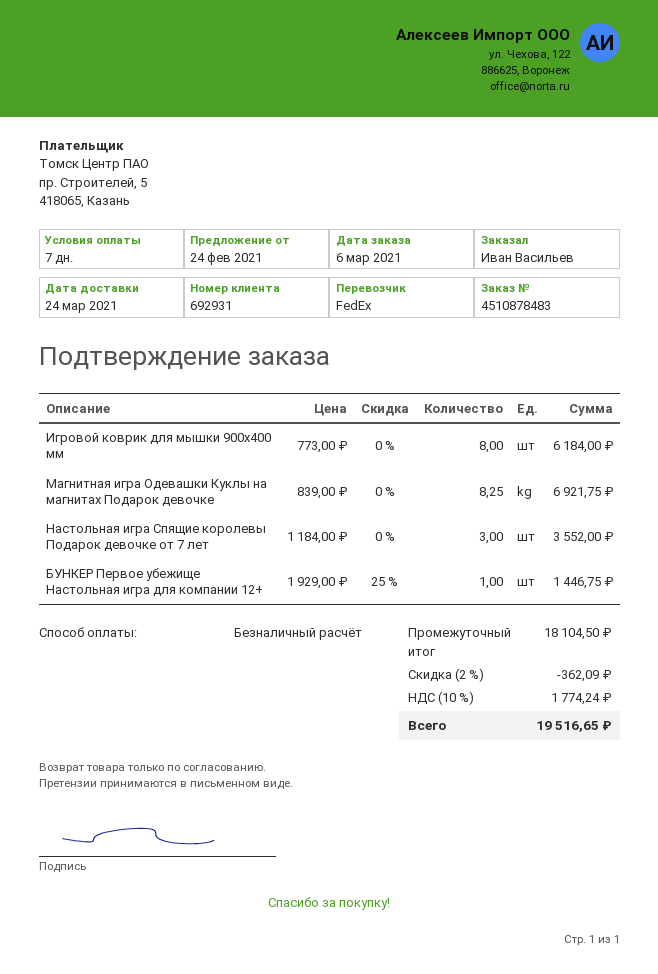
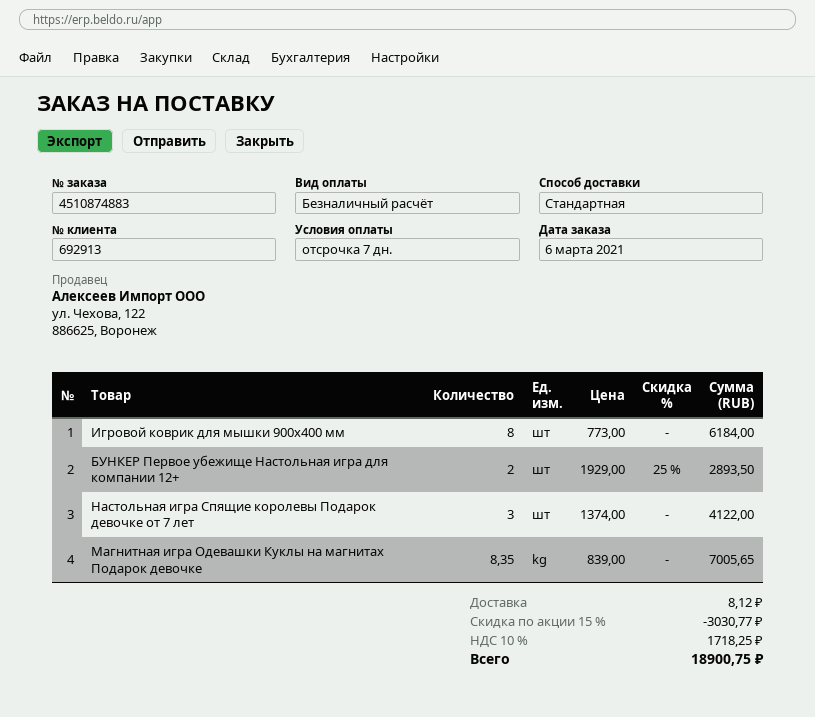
order number: 4510878483 -> 4510874883
customer number: 692931 -> 692913
shipping method: FedEx -> standard
Магнитная игра Одевашки Куклы на магнитах Подарок девочке: 8.25 x 839.00 = 6921.75 -> 8.35 x 839.00 = 7005.65
Настольная игра Спящие королевы Подарок девочке от 7 лет: 3 x 1184.00 = 3552.00 -> 3 x 1374.00 = 4122.00
БУНКЕР Первое убежище Настольная игра для компании 12+: 1 x 1929.00 - 25% = 1446.75 -> 2 x 1929.00 - 25% = 2893.50
discount: 2% = 362.09 -> 15% = 3030.77
shipping: none -> 8.12
tax: 10% = 1774.24 -> 10% = 1718.25
total: 19516.65 -> 18900.75

